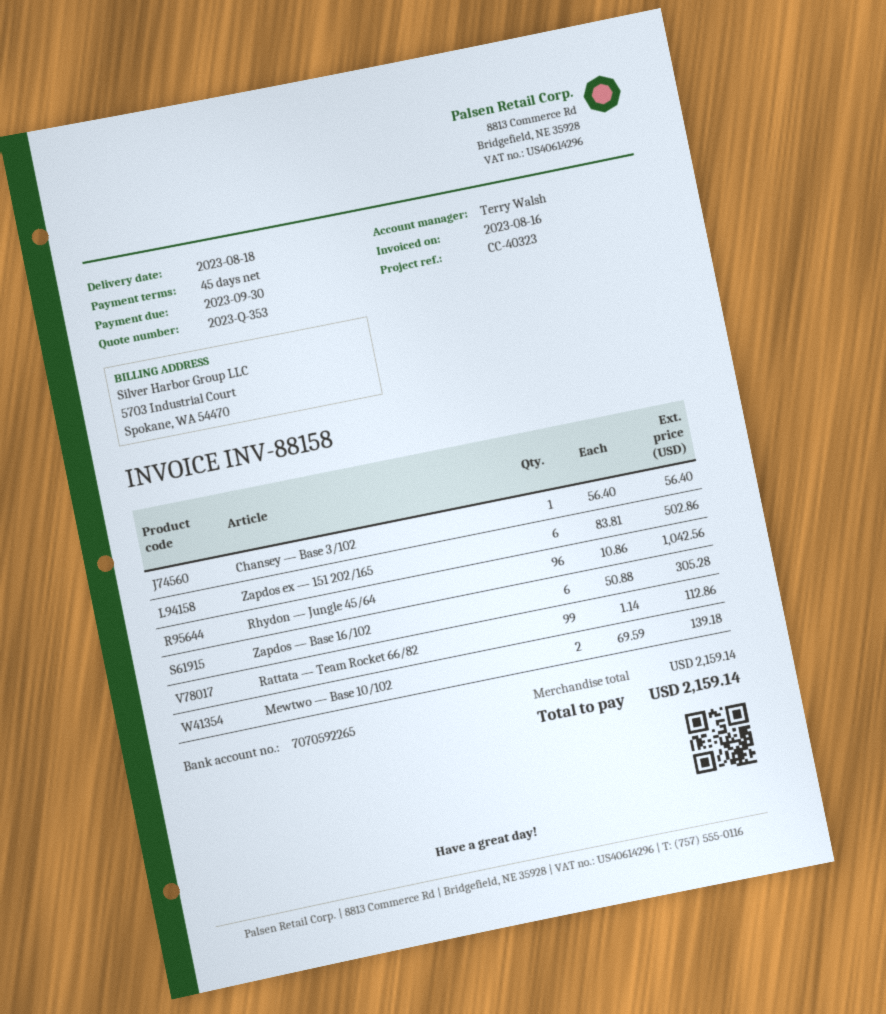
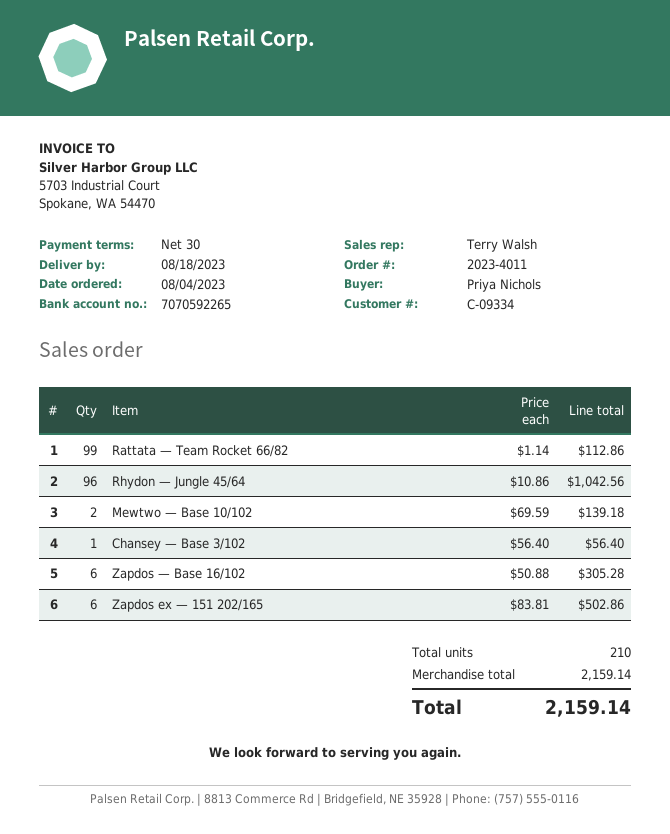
payment terms: 45 days -> 30 days

